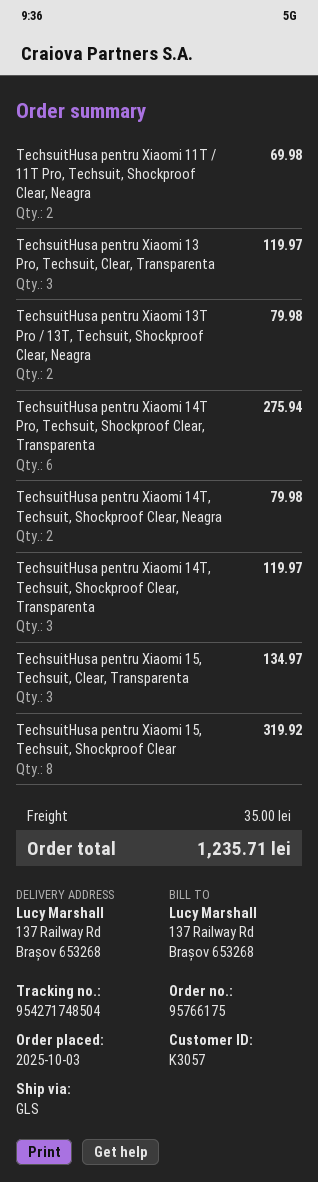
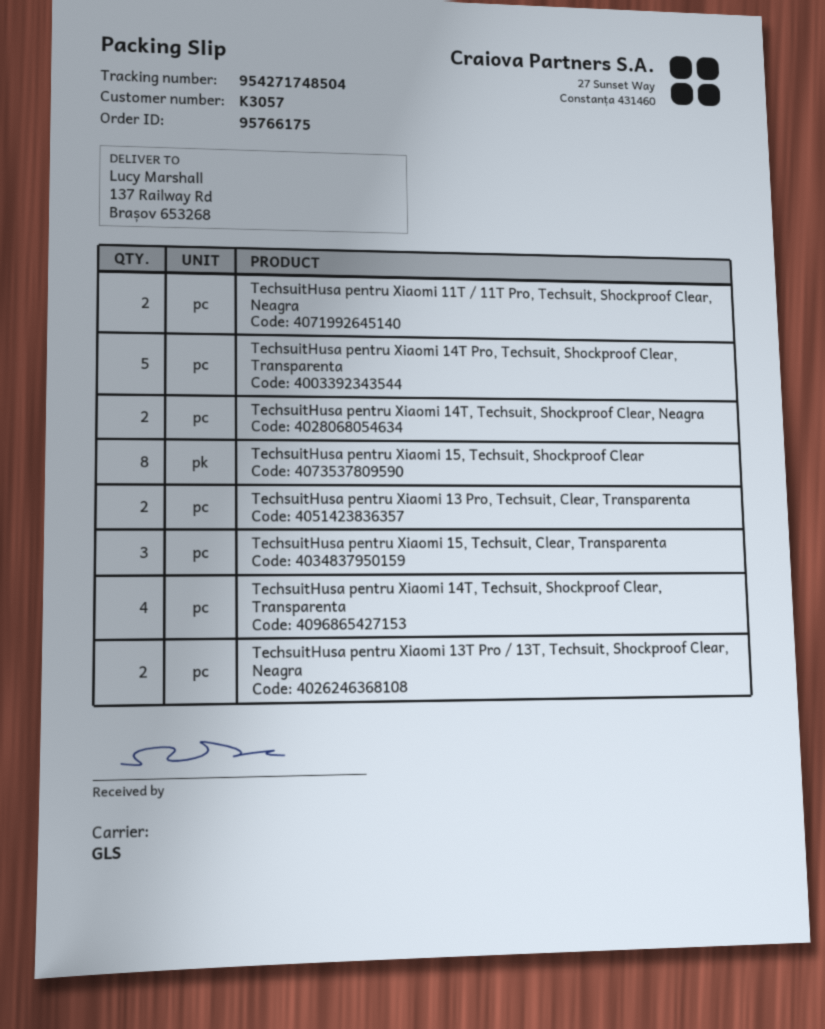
TechsuitHusa pentru Xiaomi 13 Pro, Techsuit, Clear, Transparenta: 3 -> 2
TechsuitHusa pentru Xiaomi 14T Pro, Techsuit, Shockproof Clear, Transparenta: 6 -> 5
TechsuitHusa pentru Xiaomi 14T, Techsuit, Shockproof Clear, Transparenta: 3 -> 4

